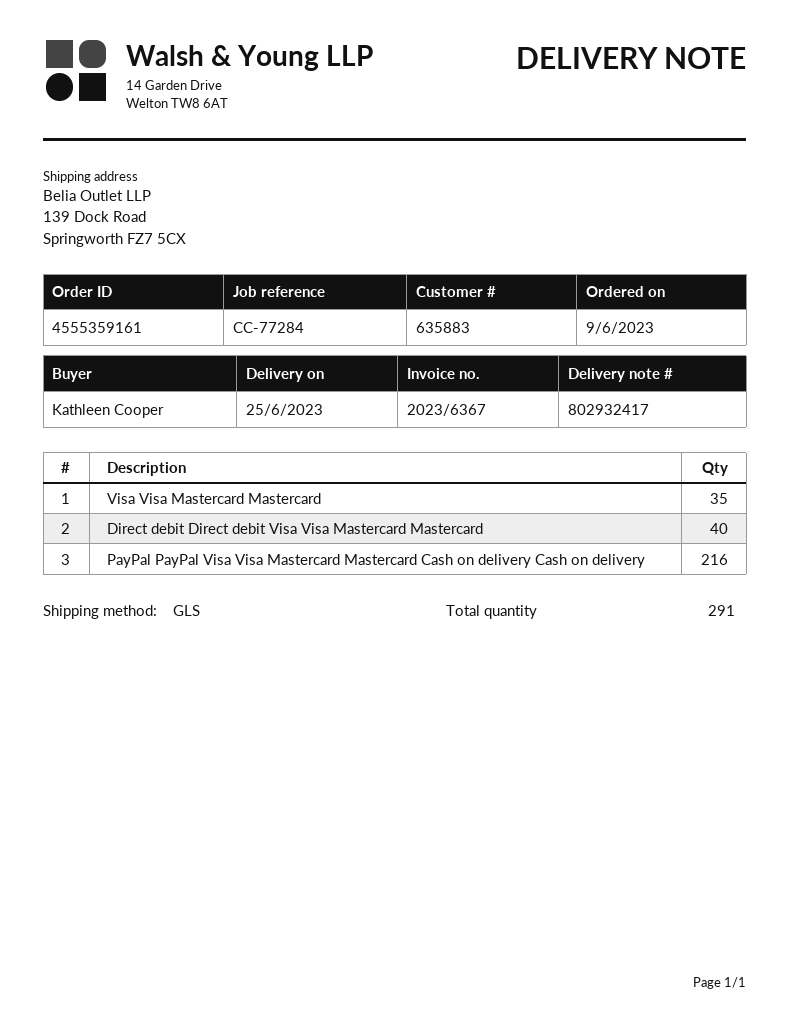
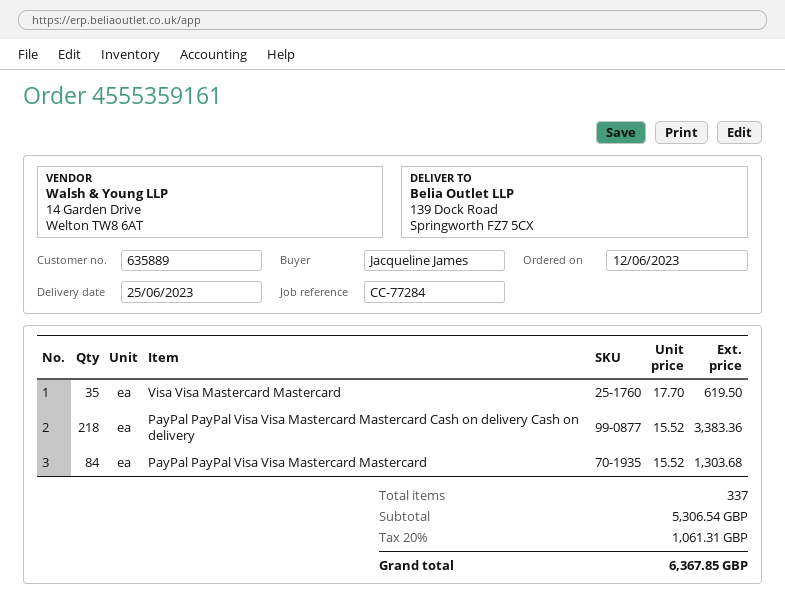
order date: 2023-06-09 -> 2023-06-12
customer number: 635883 -> 635889
ordered by: Kathleen Cooper -> Jacqueline James
Direct debit Direct debit Visa Visa Mastercard Mastercard: 40 -> none
PayPal PayPal Visa Visa Mastercard Mastercard Cash on delivery Cash on delivery: 216 -> 218
PayPal PayPal Visa Visa Mastercard Mastercard: none -> 84
total quantity: 291 -> 337

